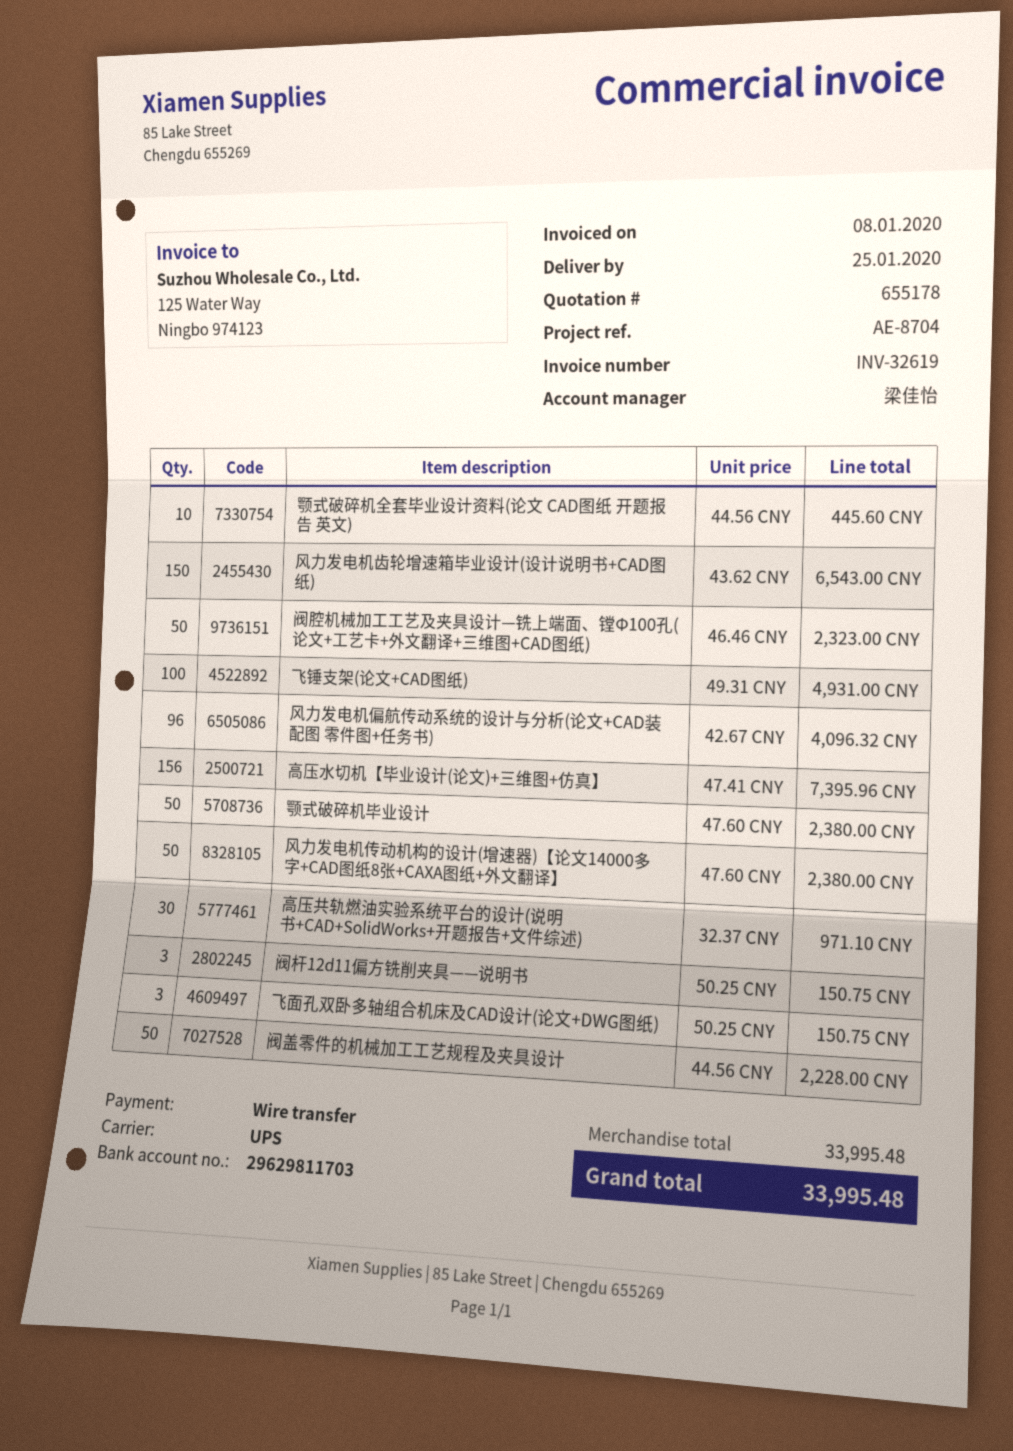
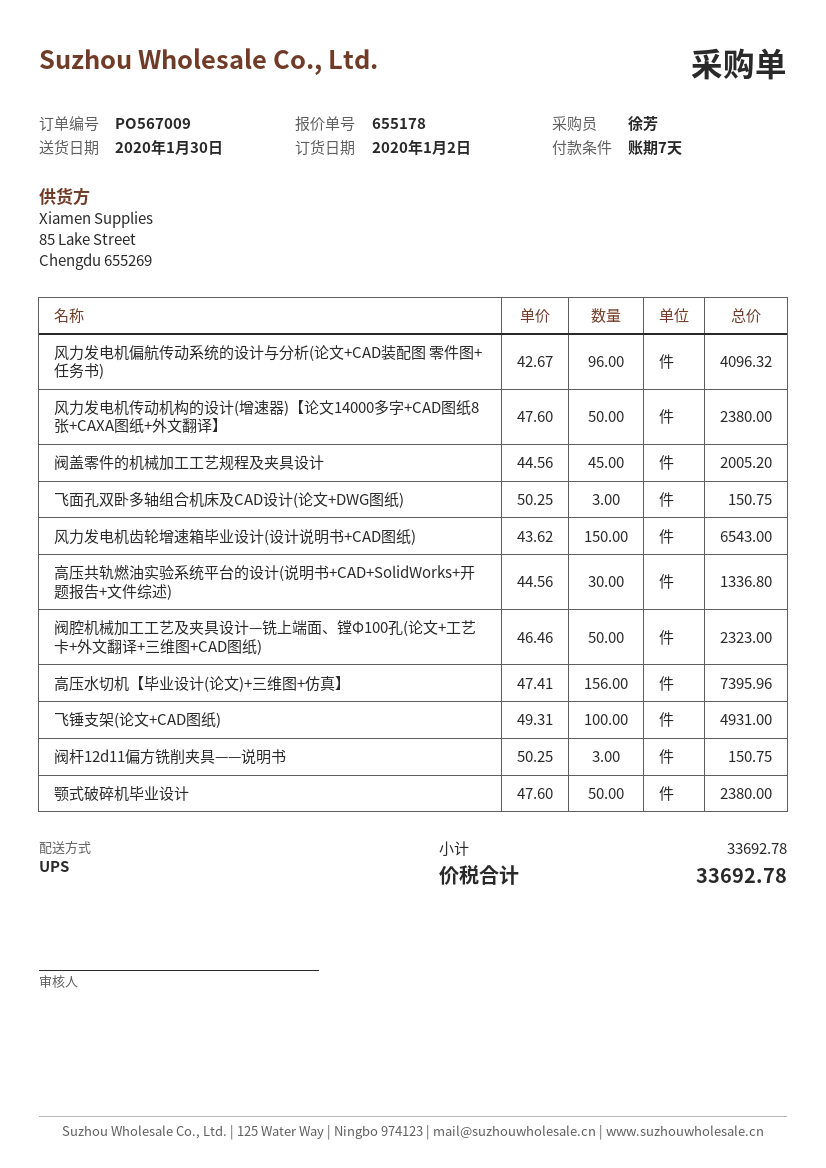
delivery date: 2020-01-25 -> 2020-01-30
颚式破碎机全套毕业设计资料(论文 CAD图纸 开题报告 英文): 10 x 44.56 = 445.60 -> none
高压共轨燃油实验系统平台的设计(说明书+CAD+SolidWorks+开题报告+文件综述): 30 x 32.37 = 971.10 -> 30 x 44.56 = 1336.80
阀盖零件的机械加工工艺规程及夹具设计: 50 x 44.56 = 2228.00 -> 45 x 44.56 = 2005.20
subtotal: 33995.48 -> 33692.78
total: 33995.48 -> 33692.78

